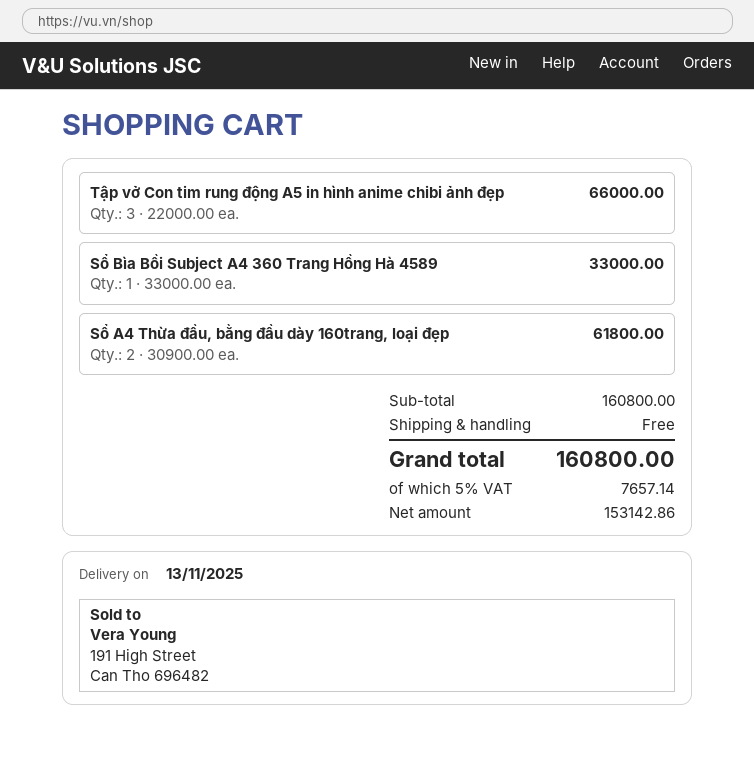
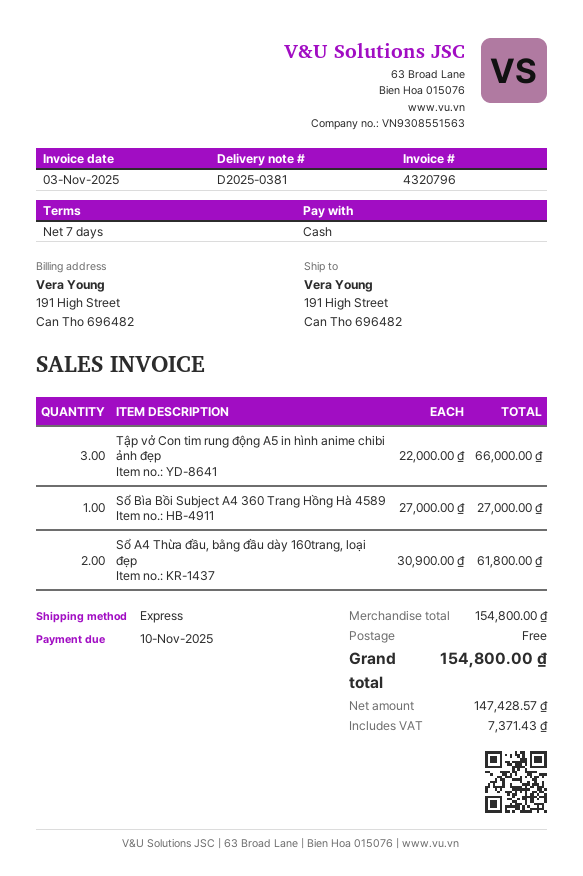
Sổ Bìa Bồi Subject A4 360 Trang Hồng Hà 4589: 1 x 33000.00 = 33000.00 -> 1 x 27000.00 = 27000.00
subtotal: 160800.00 -> 154800.00
net: 153142.86 -> 147428.57
tax: 7657.14 -> 7371.43
total: 160800.00 -> 154800.00

